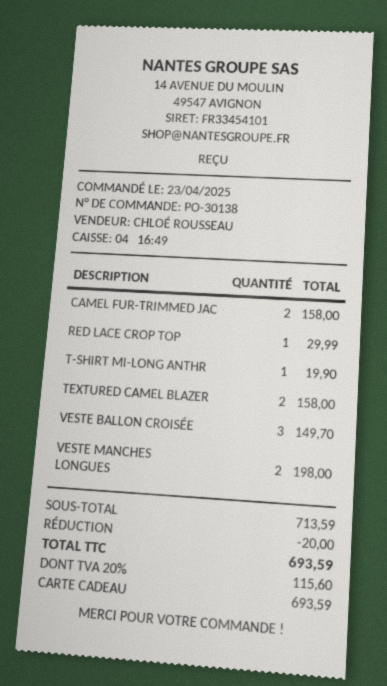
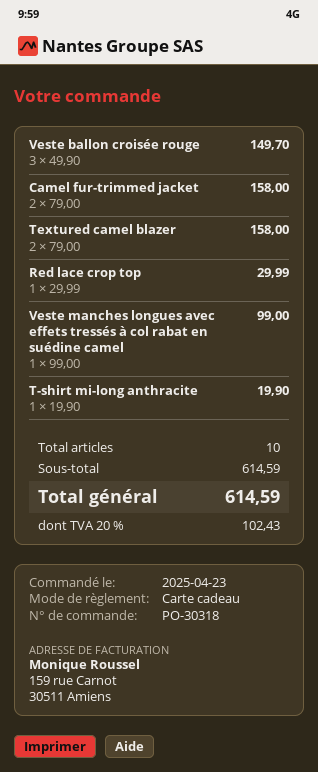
order number: PO-30138 -> PO-30318
VESTE MANCHES LONGUES: 2 for 198.00 -> 1 for 99.00
subtotal: 713.59 -> 614.59
discount: 20.00 -> none
tax: 20% = 115.60 -> 20% = 102.43
total: 693.59 -> 614.59

